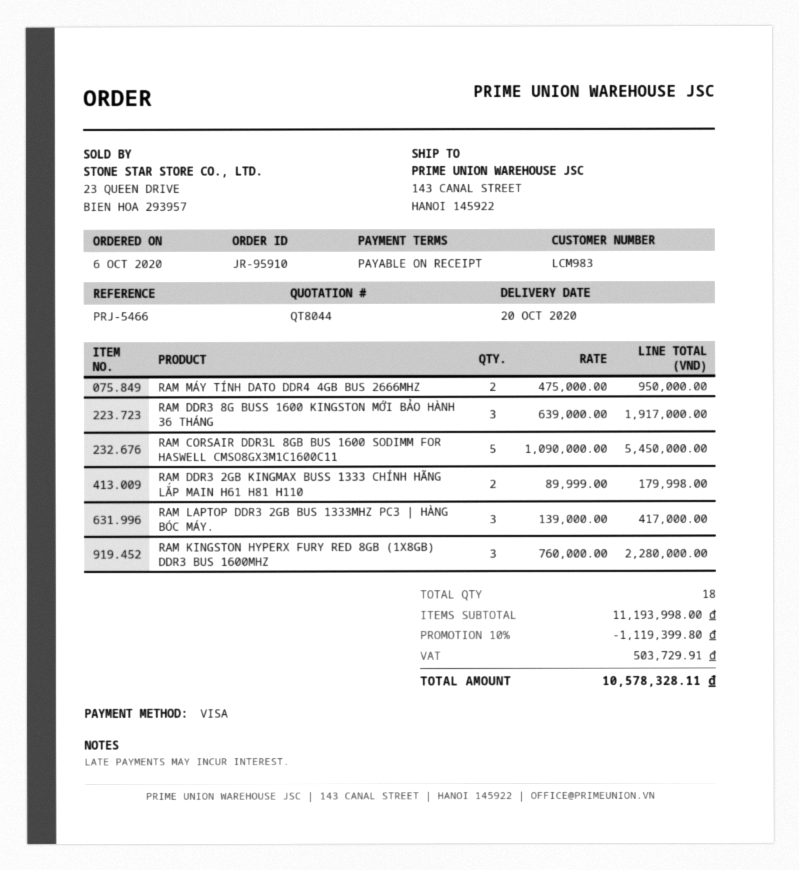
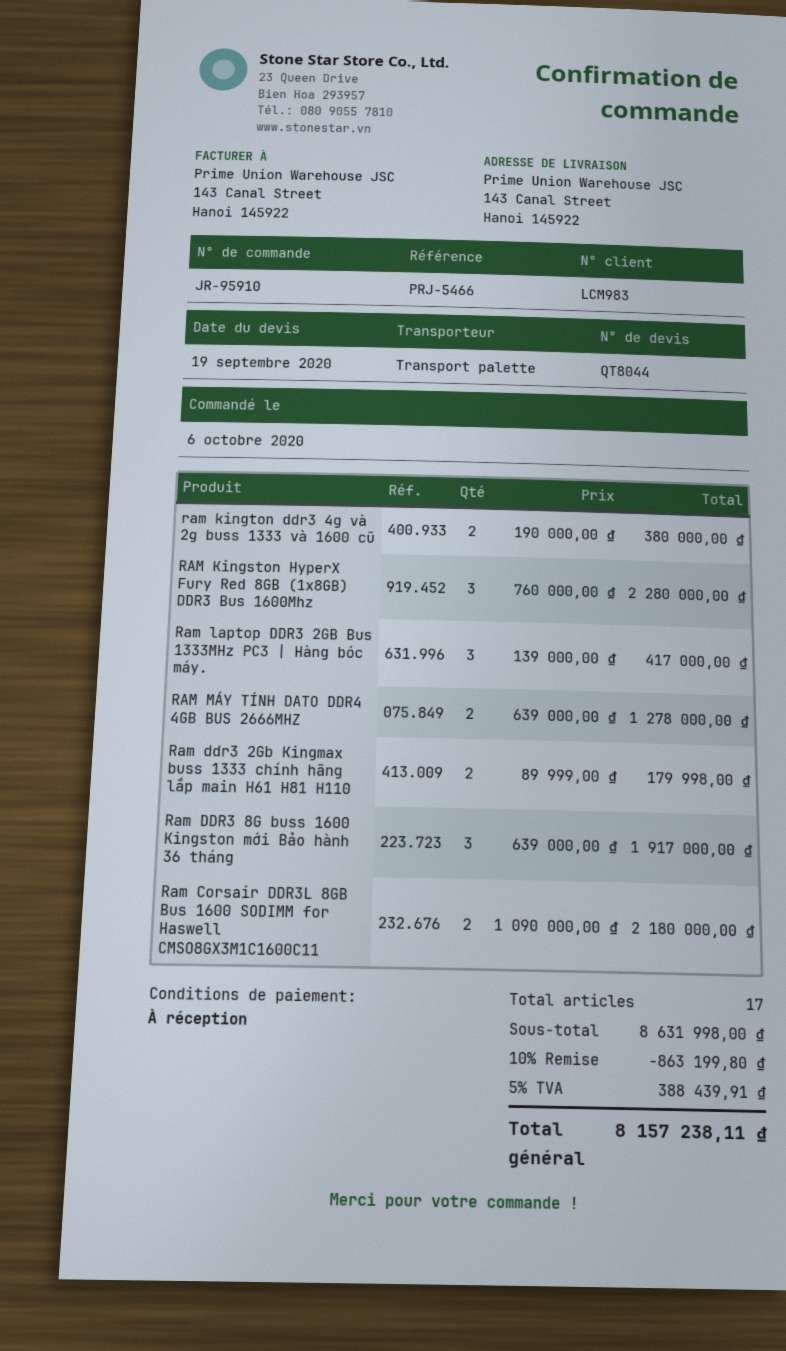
RAM MÁY TÍNH DATO DDR4 4GB BUS 2666MHZ: 2 x 475000.00 = 950000.00 -> 2 x 639000.00 = 1278000.00
RAM CORSAIR DDR3L 8GB BUS 1600 SODIMM FOR HASWELL CMSO8GX3M1C1600C11: 5 x 1090000.00 = 5450000.00 -> 2 x 1090000.00 = 2180000.00
ram kington ddr3 4g và 2g buss 1333 và 1600 cũ: none -> 2 x 190000.00 = 380000.00
total quantity: 18 -> 17
subtotal: 11193998.00 -> 8631998.00
discount: 10% = 1119399.80 -> 10% = 863199.80
tax: 503729.91 -> 388439.91
total: 10578328.11 -> 8157238.11

